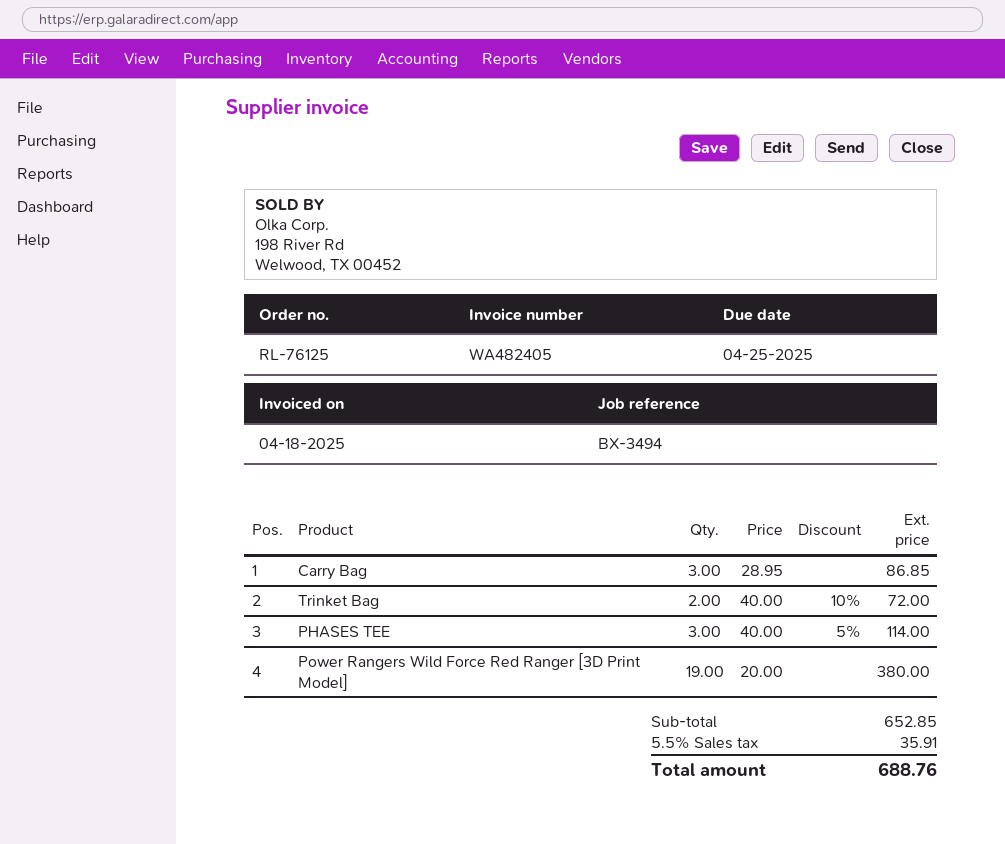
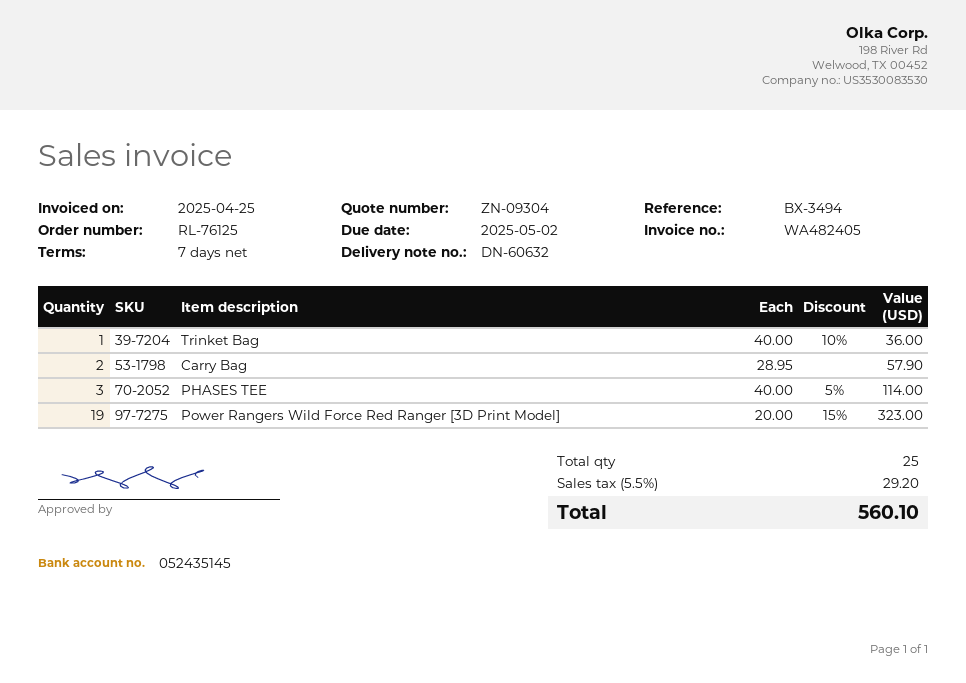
invoice date: 2025-04-18 -> 2025-04-25
due date: 2025-04-25 -> 2025-05-02
Carry Bag: 3 x 28.95 = 86.85 -> 2 x 28.95 = 57.90
Trinket Bag: 2 x 40.00 - 10% = 72.00 -> 1 x 40.00 - 10% = 36.00
Power Rangers Wild Force Red Ranger [3D Print Model]: 19 x 20.00 = 380.00 -> 19 x 20.00 - 15% = 323.00
tax: 5.5% = 35.91 -> 5.5% = 29.20
total: 688.76 -> 560.10

